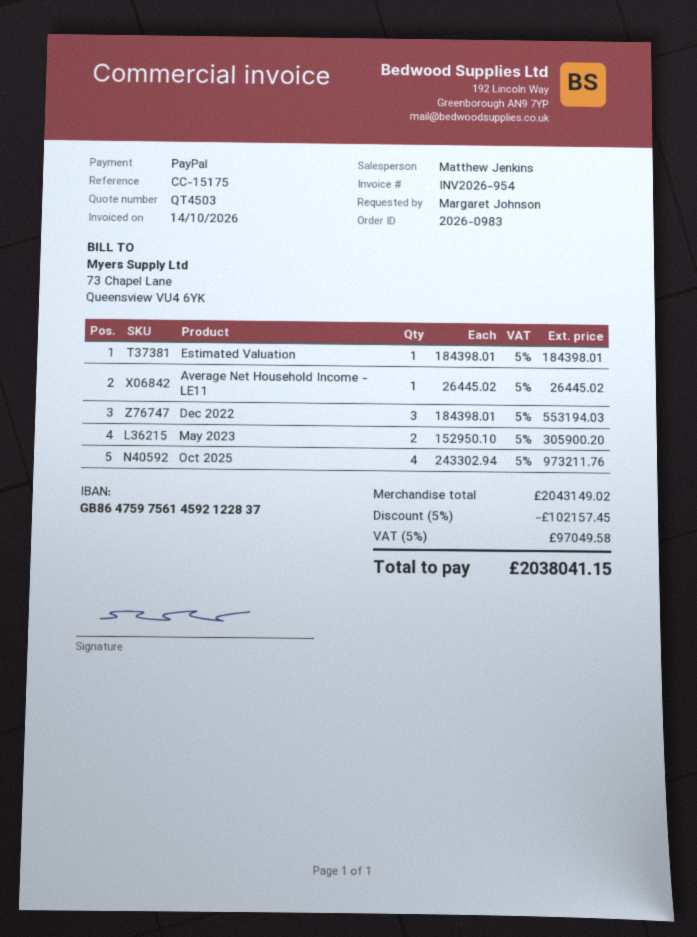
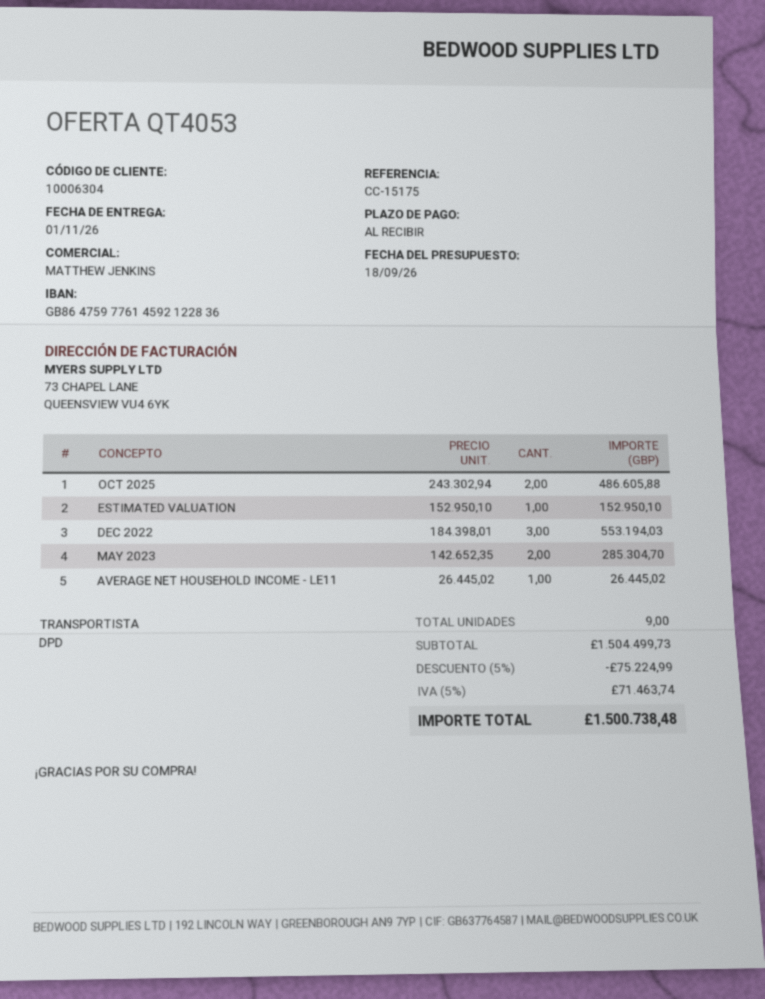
quote number: QT4503 -> QT4053
bank account: GB86475975614592122837 -> GB86475977614592122836
Estimated Valuation: 1 x 184398.01 = 184398.01 -> 1 x 152950.10 = 152950.10
May 2023: 2 x 152950.10 = 305900.20 -> 2 x 142652.35 = 285304.70
Oct 2025: 4 x 243302.94 = 973211.76 -> 2 x 243302.94 = 486605.88
subtotal: 2043149.02 -> 1504499.73
discount: 5% = 102157.45 -> 5% = 75224.99
tax: 5% = 97049.58 -> 5% = 71463.74
total: 2038041.15 -> 1500738.48

